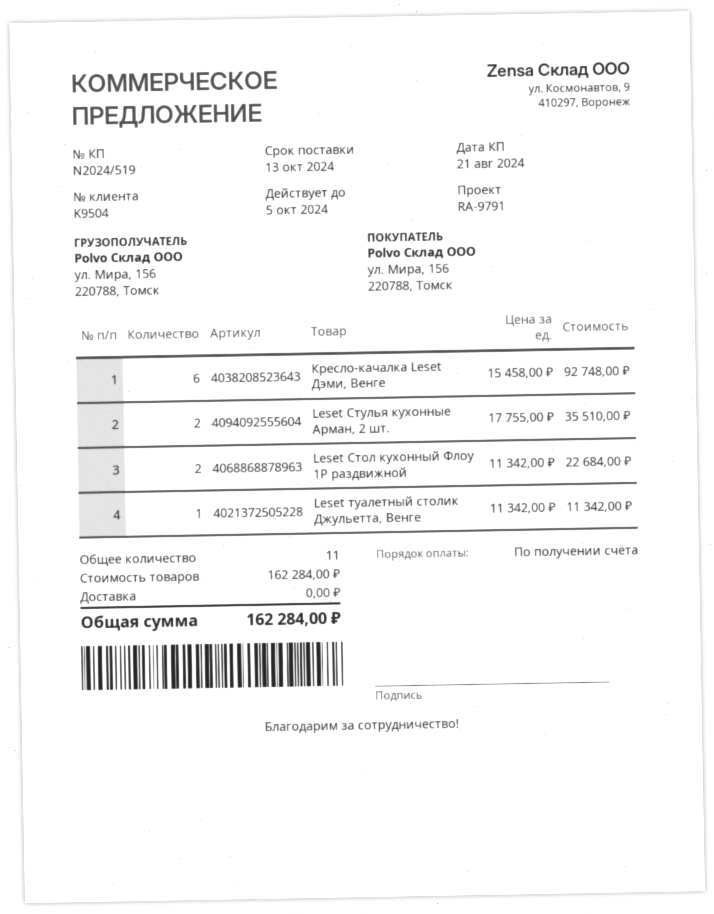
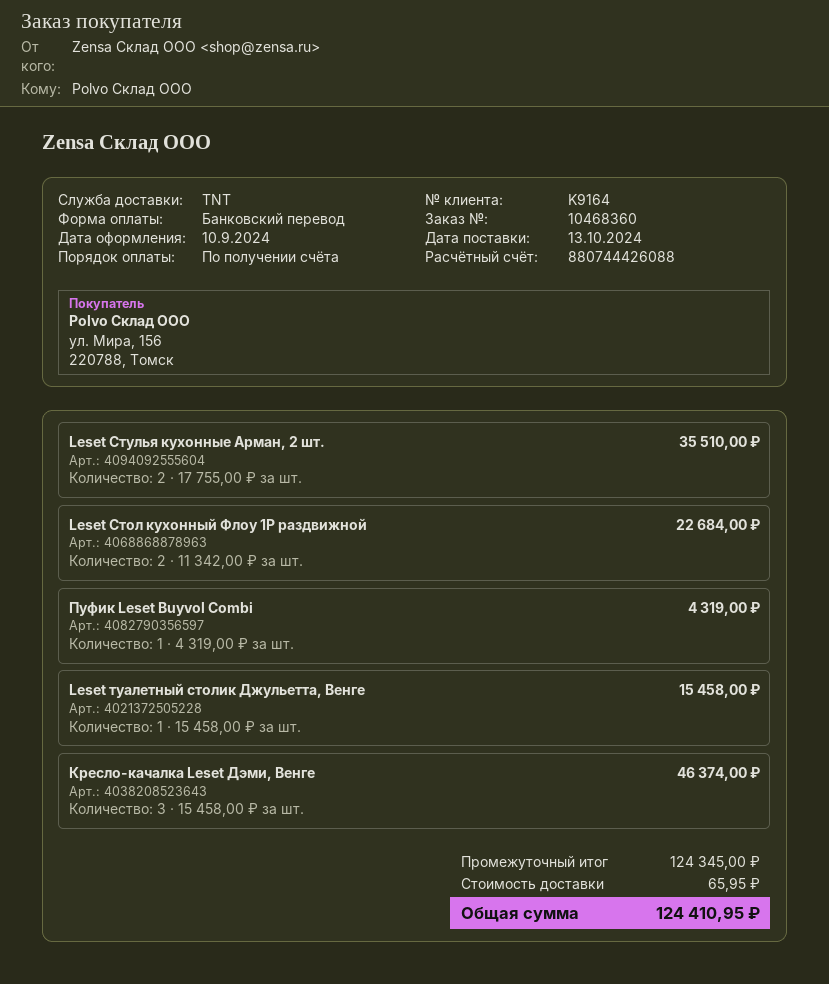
customer number: K9504 -> K9164
Кресло-качалка Leset Дэми, Венге: 6 x 15458.00 = 92748.00 -> 3 x 15458.00 = 46374.00
Leset туалетный столик Джульетта, Венге: 1 x 11342.00 = 11342.00 -> 1 x 15458.00 = 15458.00
Пуфик Leset Buyvol Combi: none -> 1 x 4319.00 = 4319.00
subtotal: 162284.00 -> 124345.00
shipping: 0.00 -> 65.95
total: 162284.00 -> 124410.95

